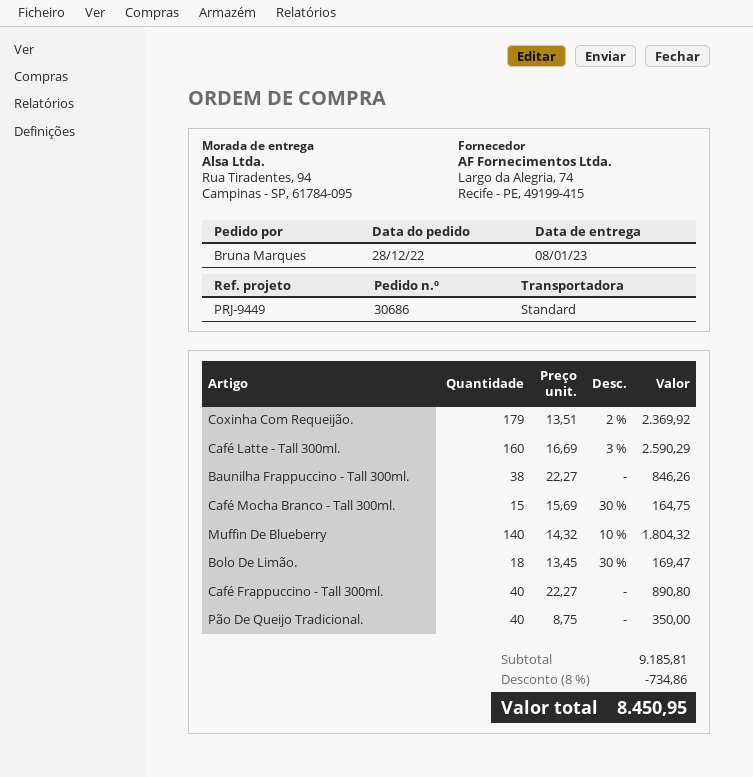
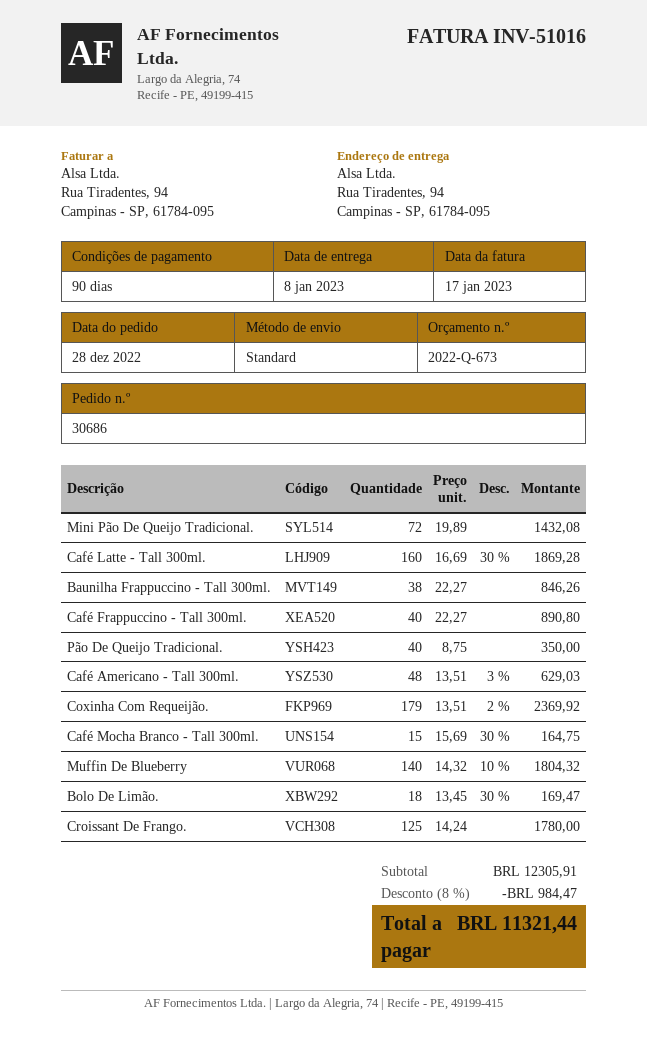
Café Latte - Tall 300ml.: 160 x 16.69 - 3% = 2590.29 -> 160 x 16.69 - 30% = 1869.28
Mini Pão De Queijo Tradicional.: none -> 72 x 19.89 = 1432.08
Café Americano - Tall 300ml.: none -> 48 x 13.51 - 3% = 629.03
Croissant De Frango.: none -> 125 x 14.24 = 1780.00
subtotal: 9185.81 -> 12305.91
discount: 8% = 734.86 -> 8% = 984.47
total: 8450.95 -> 11321.44

